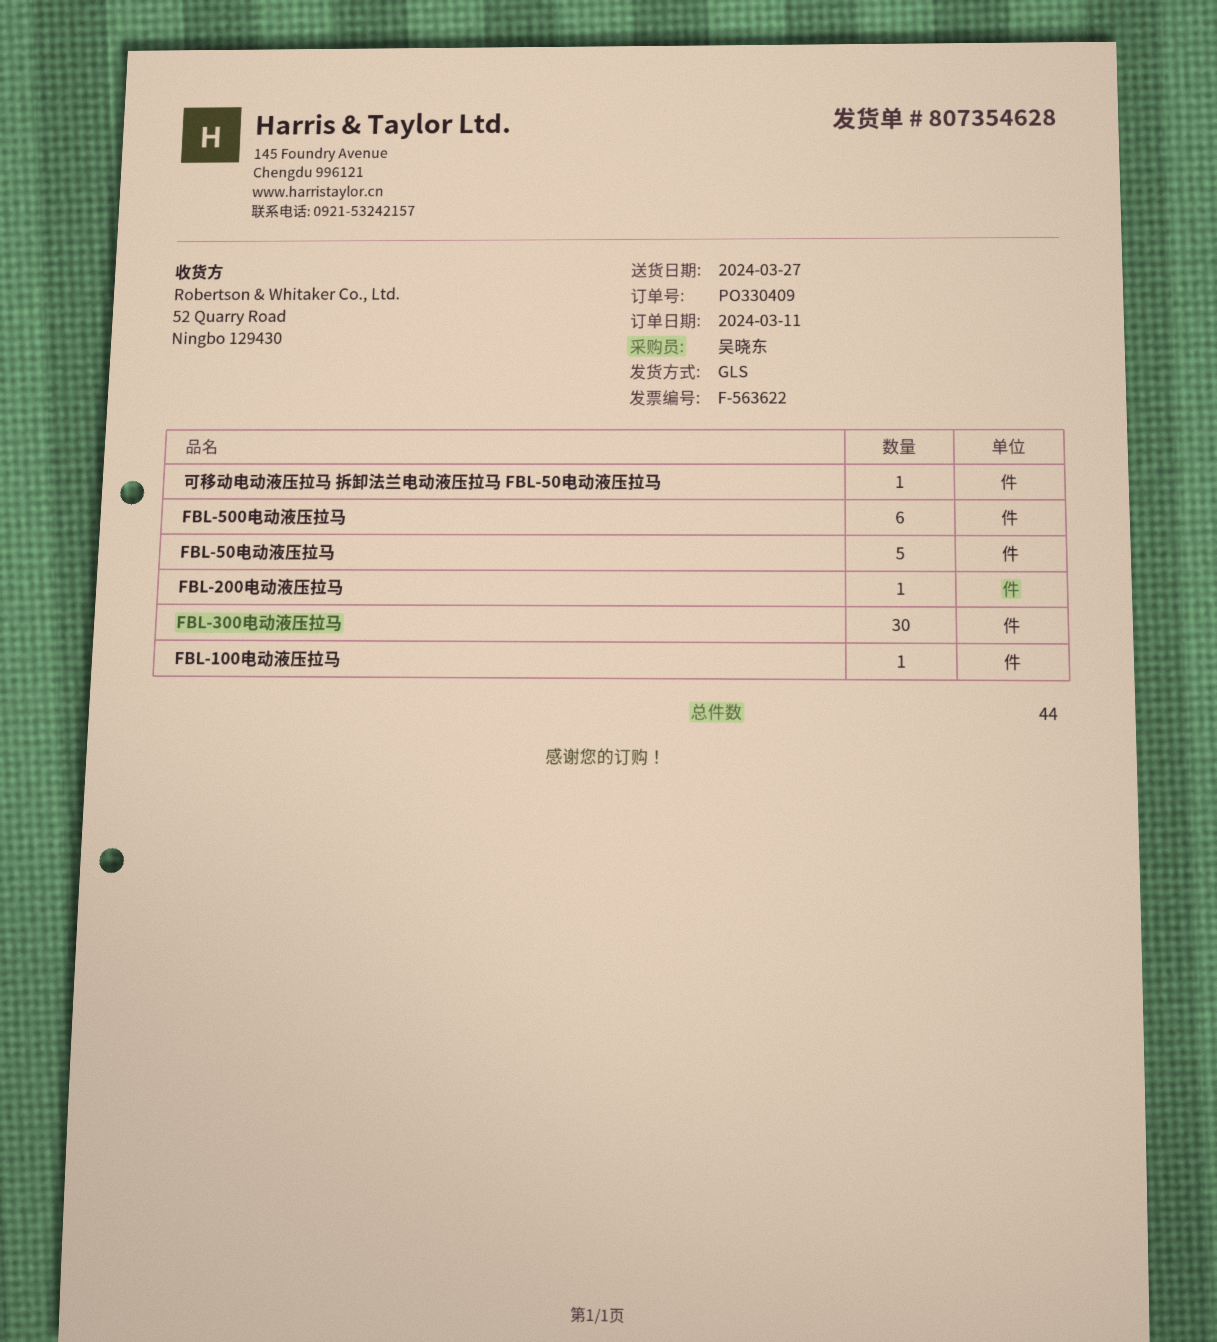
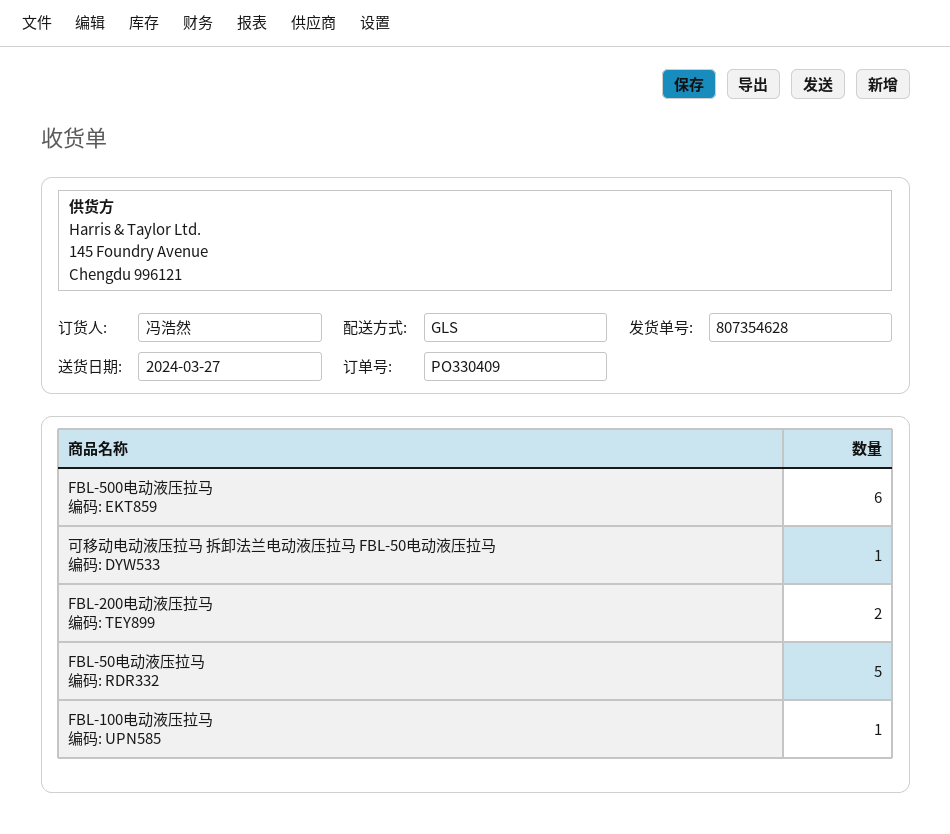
ordered by: 吴晓东 -> 冯浩然
FBL-200电动液压拉马: 1 -> 2
FBL-300电动液压拉马: 30 -> none

